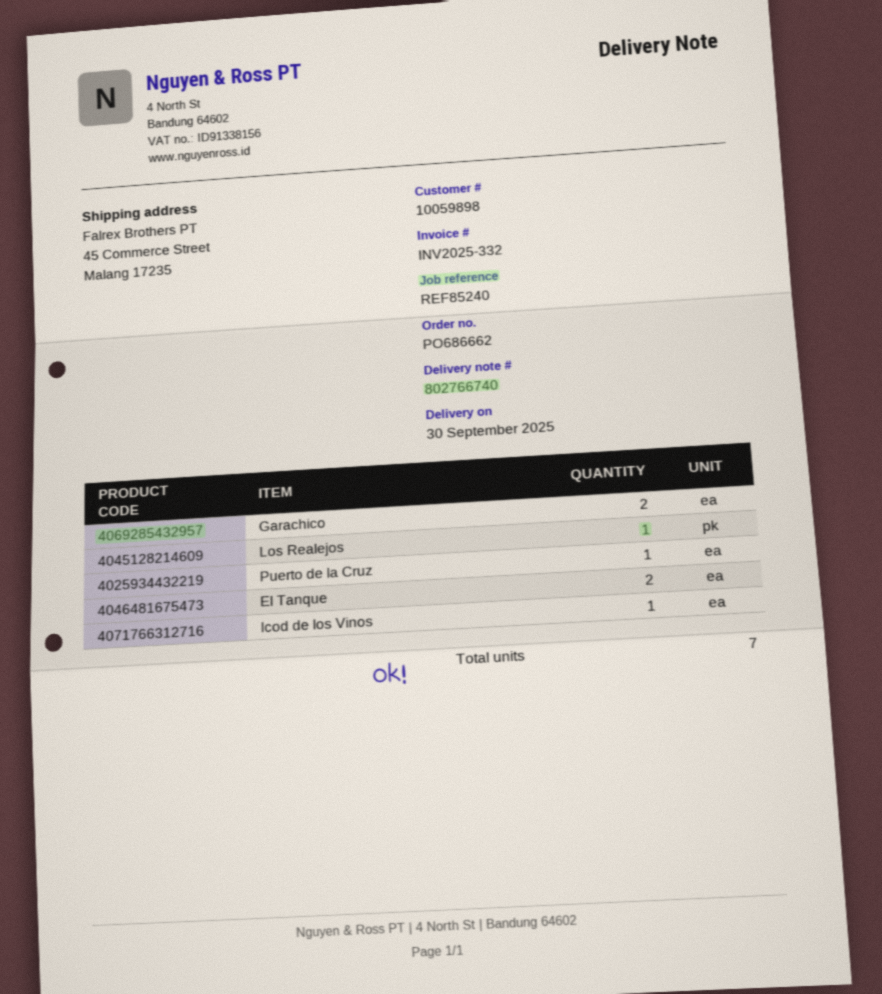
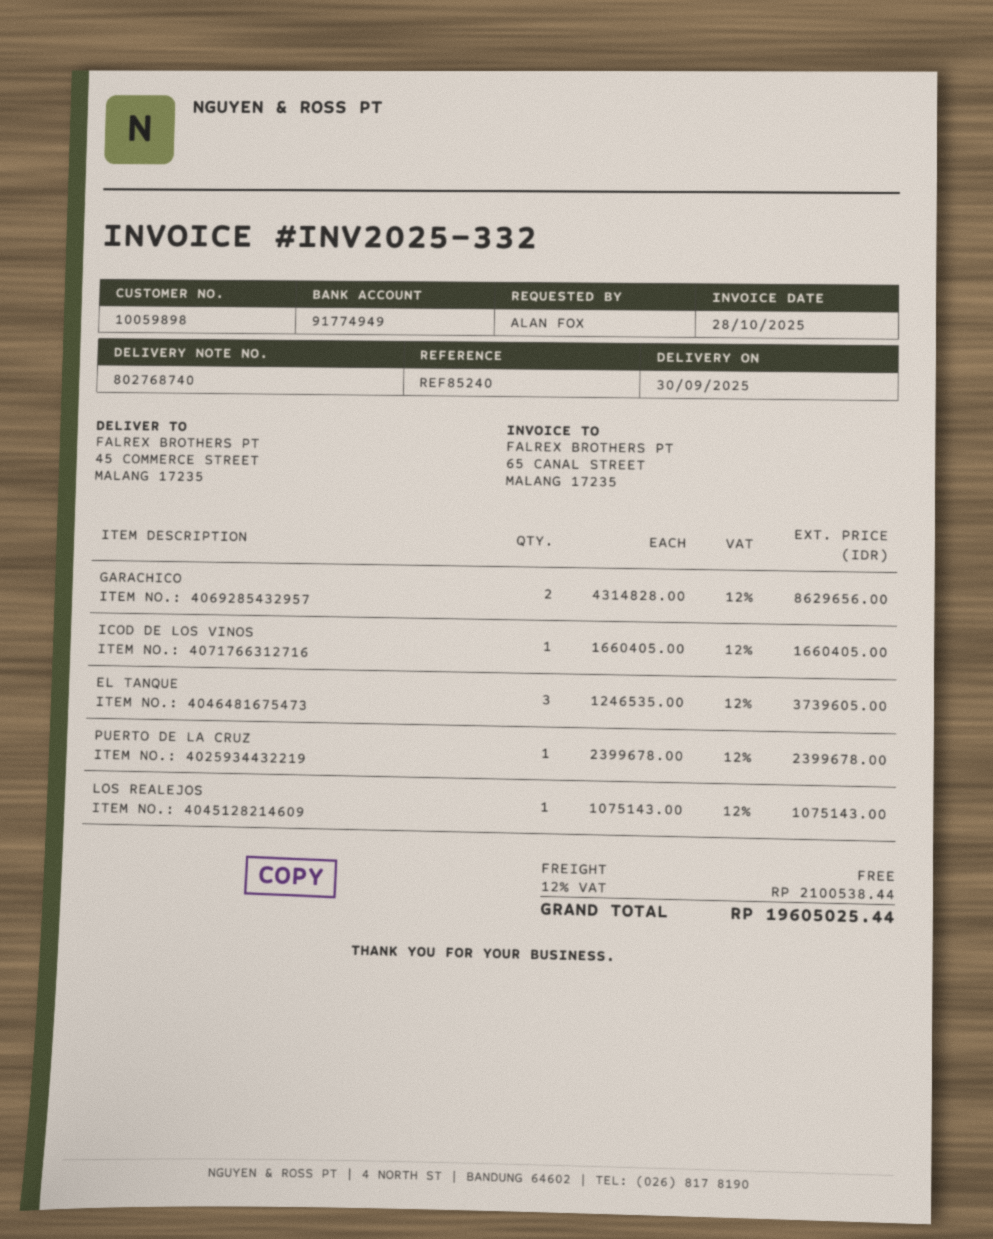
delivery note number: 802766740 -> 802768740
El Tanque: 2 -> 3

